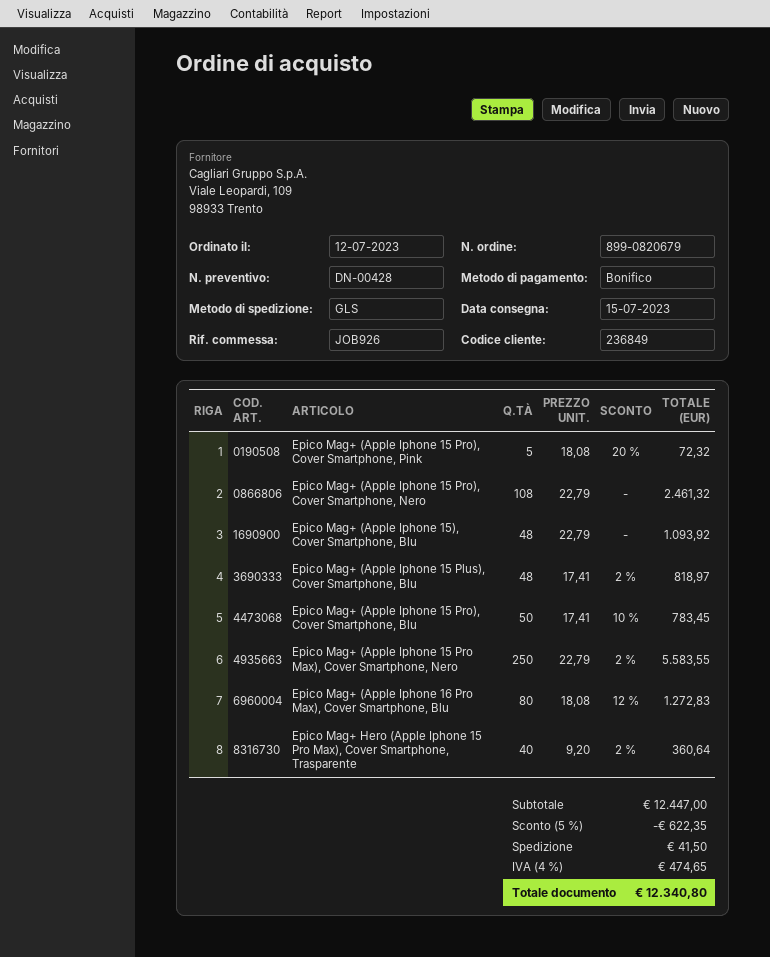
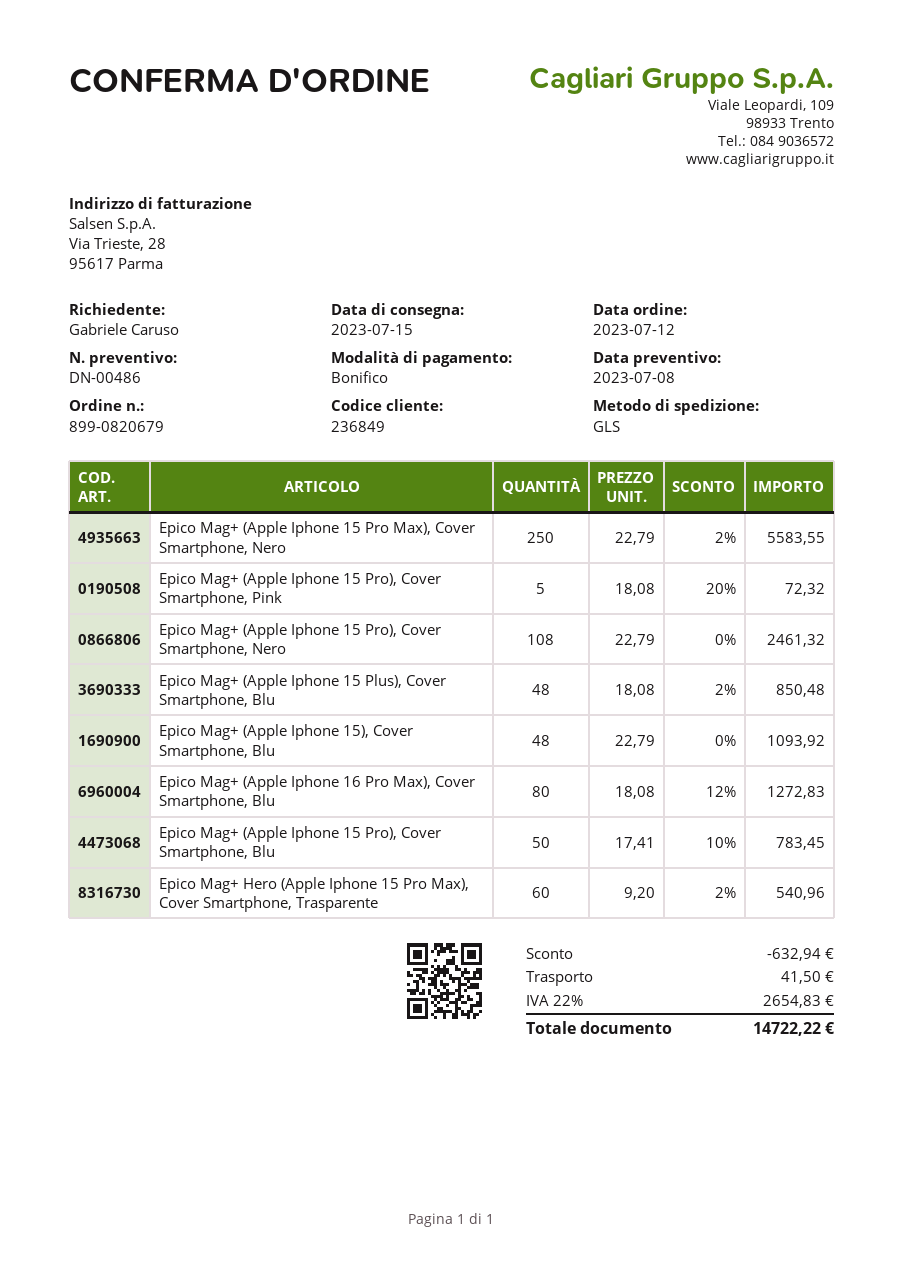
quote number: DN-00428 -> DN-00486
Epico Mag+ (Apple Iphone 15 Plus), Cover Smartphone, Blu: 48 x 17.41 - 2% = 818.97 -> 48 x 18.08 - 2% = 850.48
Epico Mag+ Hero (Apple Iphone 15 Pro Max), Cover Smartphone, Trasparente: 40 x 9.20 - 2% = 360.64 -> 60 x 9.20 - 2% = 540.96
discount: 622.35 -> 632.94
tax: 4% = 474.65 -> 22% = 2654.83
total: 12340.80 -> 14722.22

